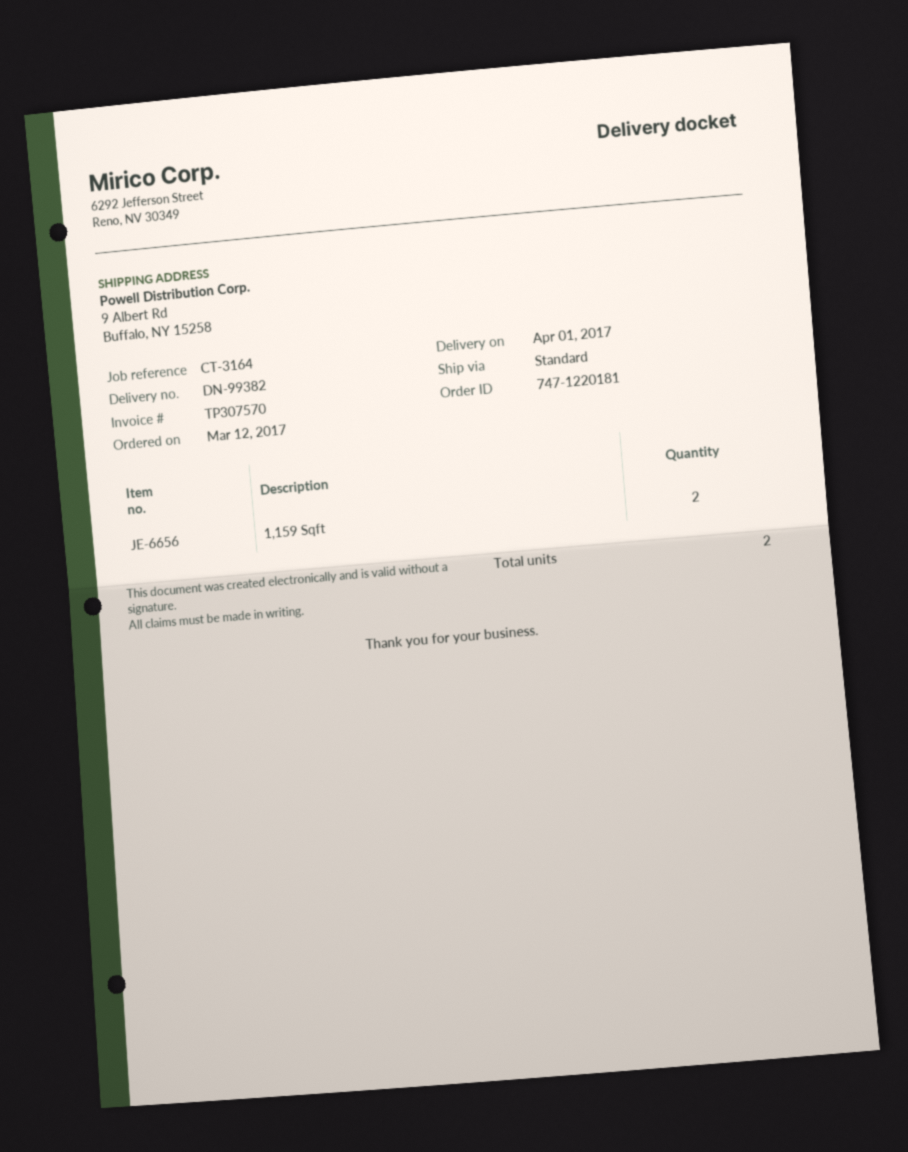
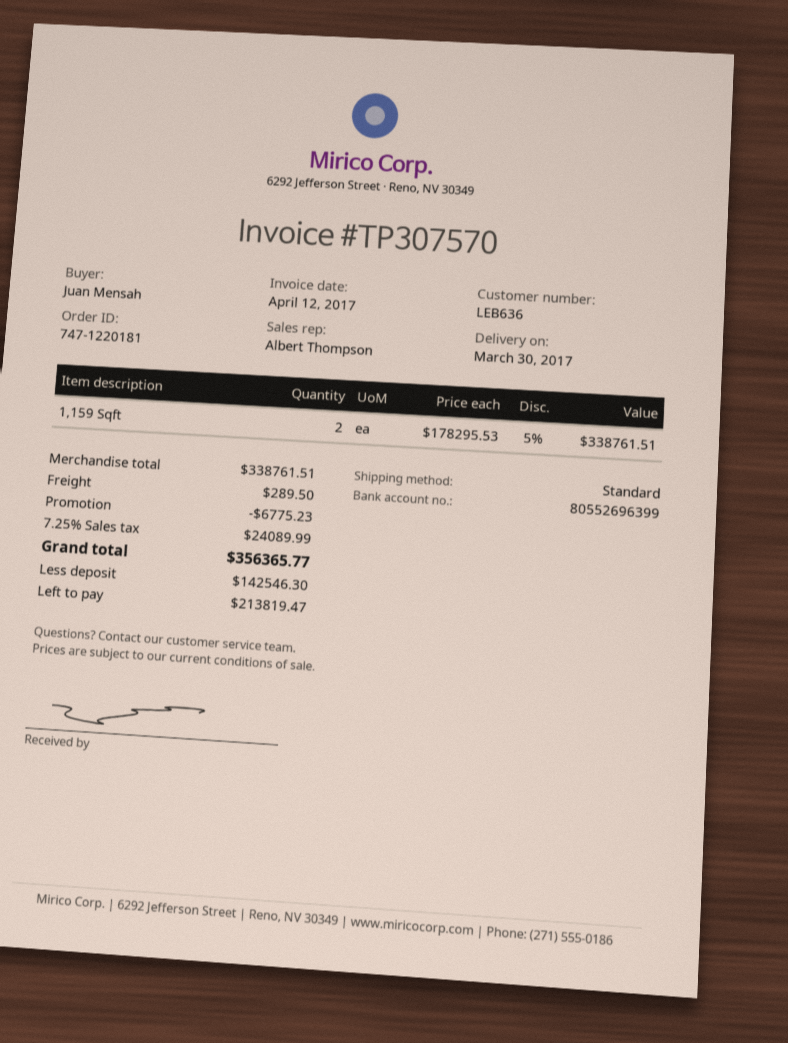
delivery date: 2017-04-01 -> 2017-03-30

